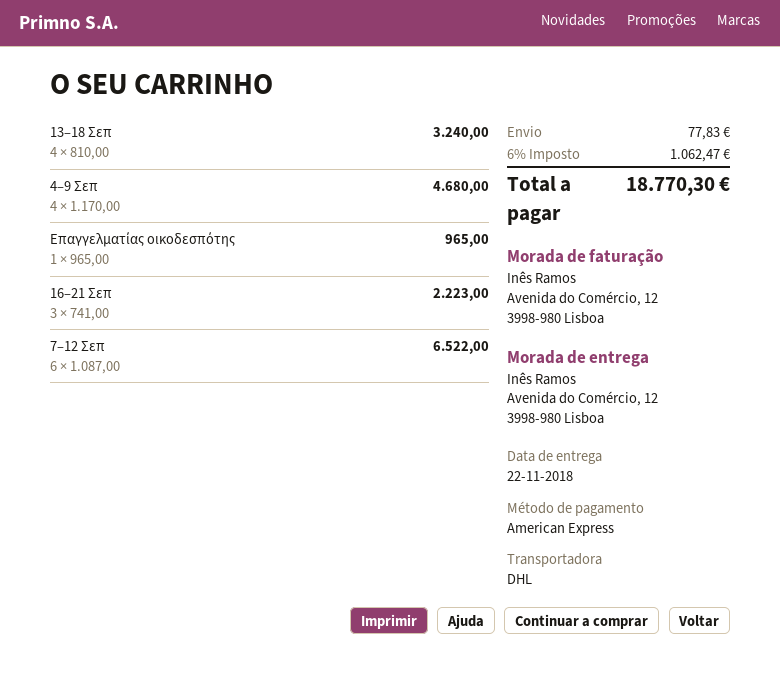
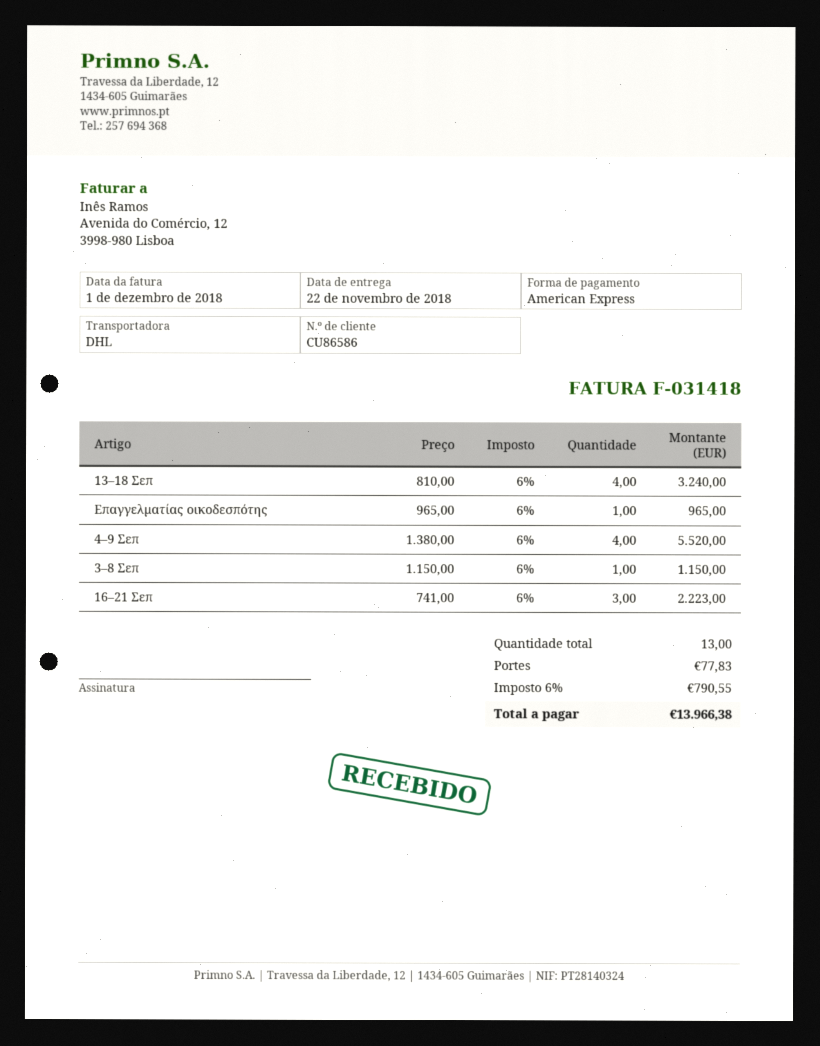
4–9 Σεπ: 4 x 1170.00 = 4680.00 -> 4 x 1380.00 = 5520.00
7–12 Σεπ: 6 x 1087.00 = 6522.00 -> none
3–8 Σεπ: none -> 1 x 1150.00 = 1150.00
tax: 6% = 1062.47 -> 6% = 790.55
total: 18770.30 -> 13966.38

